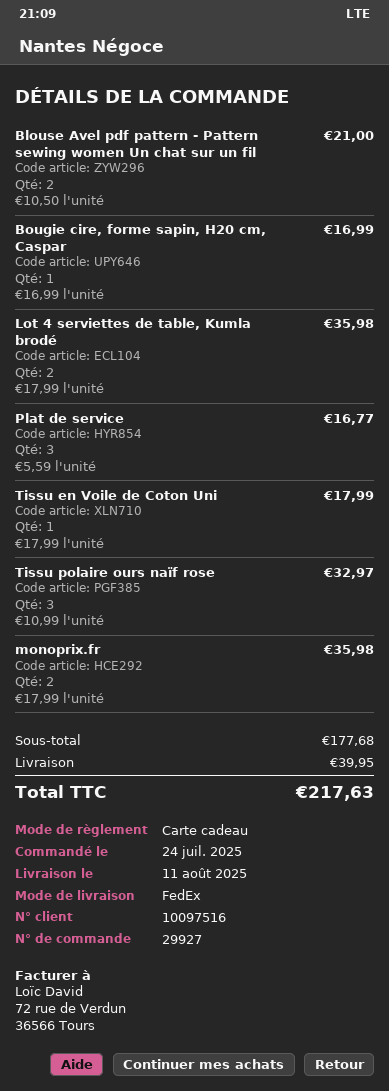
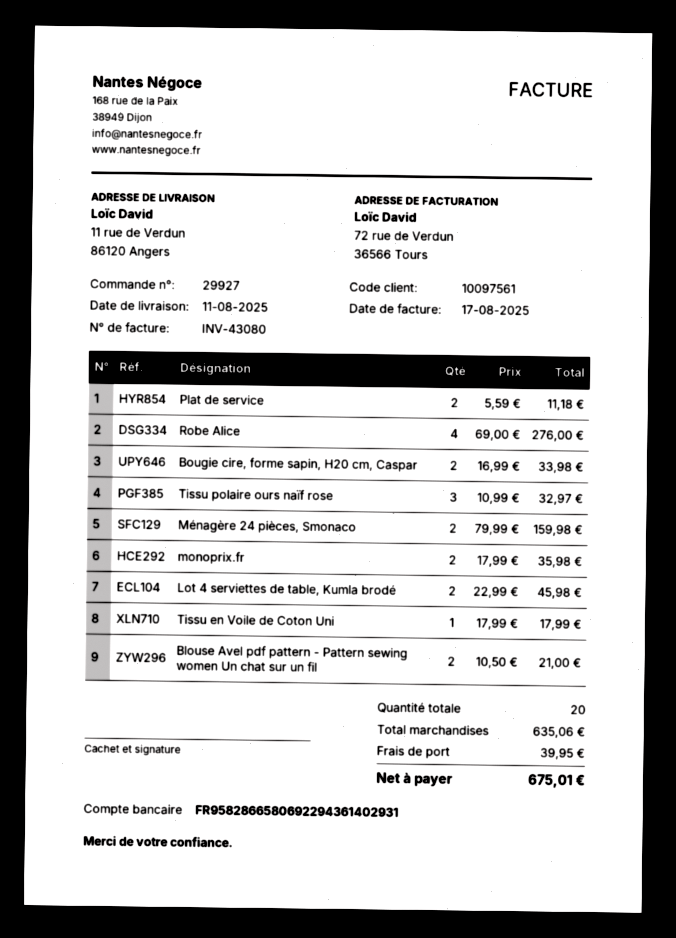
customer number: 10097516 -> 10097561
Bougie cire, forme sapin, H20 cm, Caspar: 1 x 16.99 = 16.99 -> 2 x 16.99 = 33.98
Lot 4 serviettes de table, Kumla brodé: 2 x 17.99 = 35.98 -> 2 x 22.99 = 45.98
Plat de service: 3 x 5.59 = 16.77 -> 2 x 5.59 = 11.18
Robe Alice: none -> 4 x 69.00 = 276.00
Ménagère 24 pièces, Smonaco: none -> 2 x 79.99 = 159.98
subtotal: 177.68 -> 635.06
total: 217.63 -> 675.01

